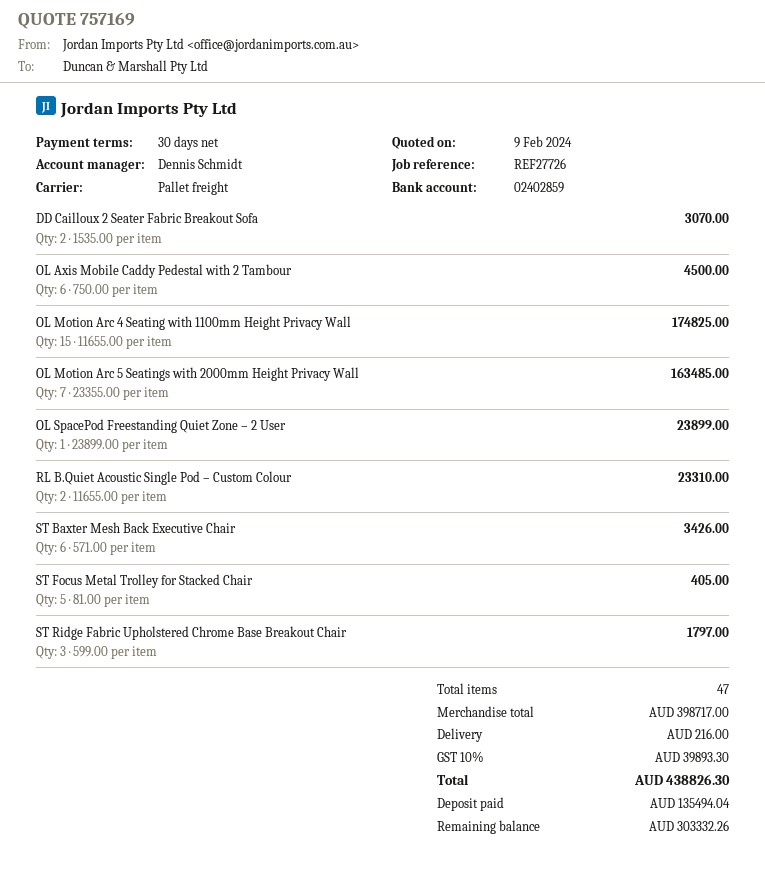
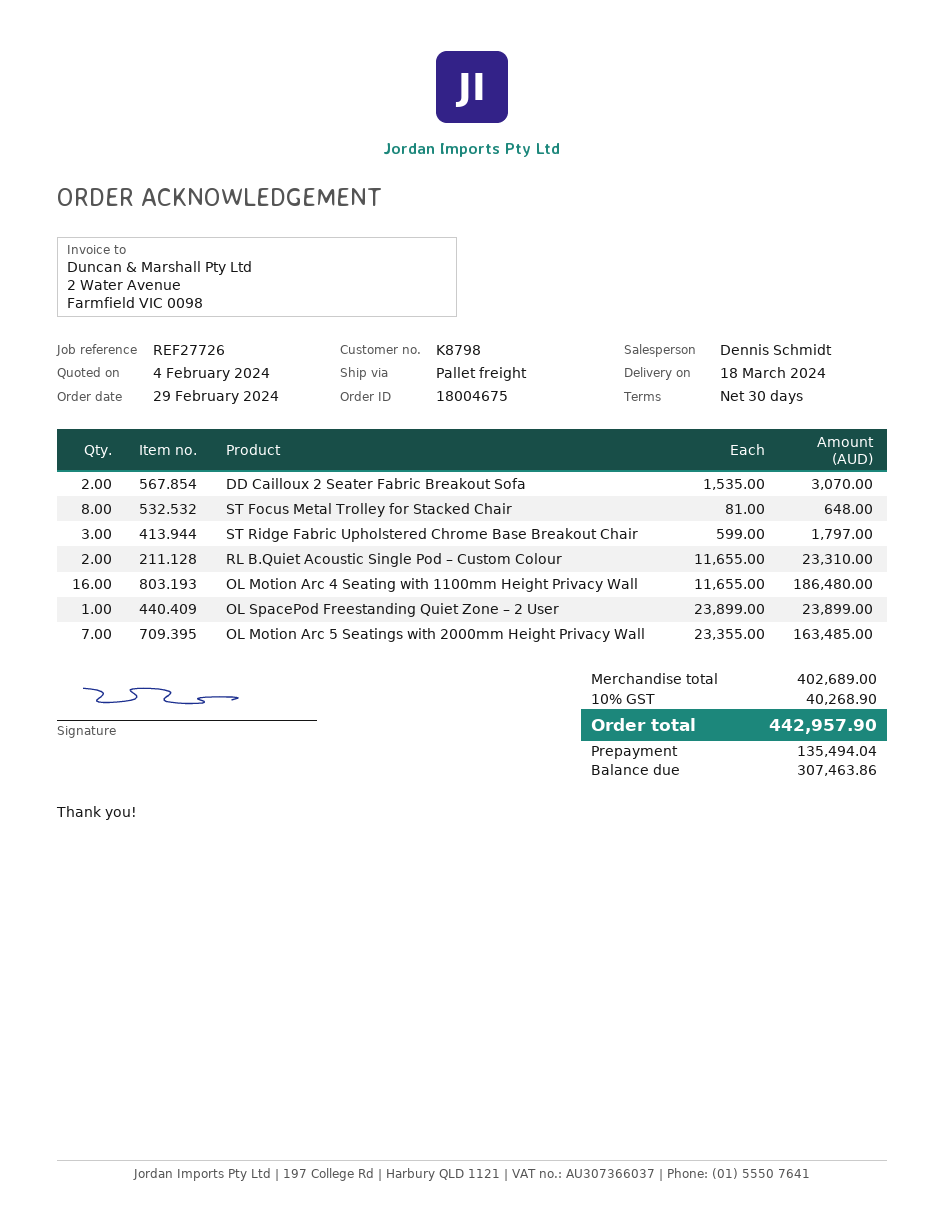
quote date: 2024-02-09 -> 2024-02-04
OL Axis Mobile Caddy Pedestal with 2 Tambour: 6 x 750.00 = 4500.00 -> none
OL Motion Arc 4 Seating with 1100mm Height Privacy Wall: 15 x 11655.00 = 174825.00 -> 16 x 11655.00 = 186480.00
ST Baxter Mesh Back Executive Chair: 6 x 571.00 = 3426.00 -> none
ST Focus Metal Trolley for Stacked Chair: 5 x 81.00 = 405.00 -> 8 x 81.00 = 648.00
subtotal: 398717.00 -> 402689.00
shipping: 216.00 -> none
tax: 10% = 39893.30 -> 10% = 40268.90
total: 438826.30 -> 442957.90
balance: 303332.26 -> 307463.86

